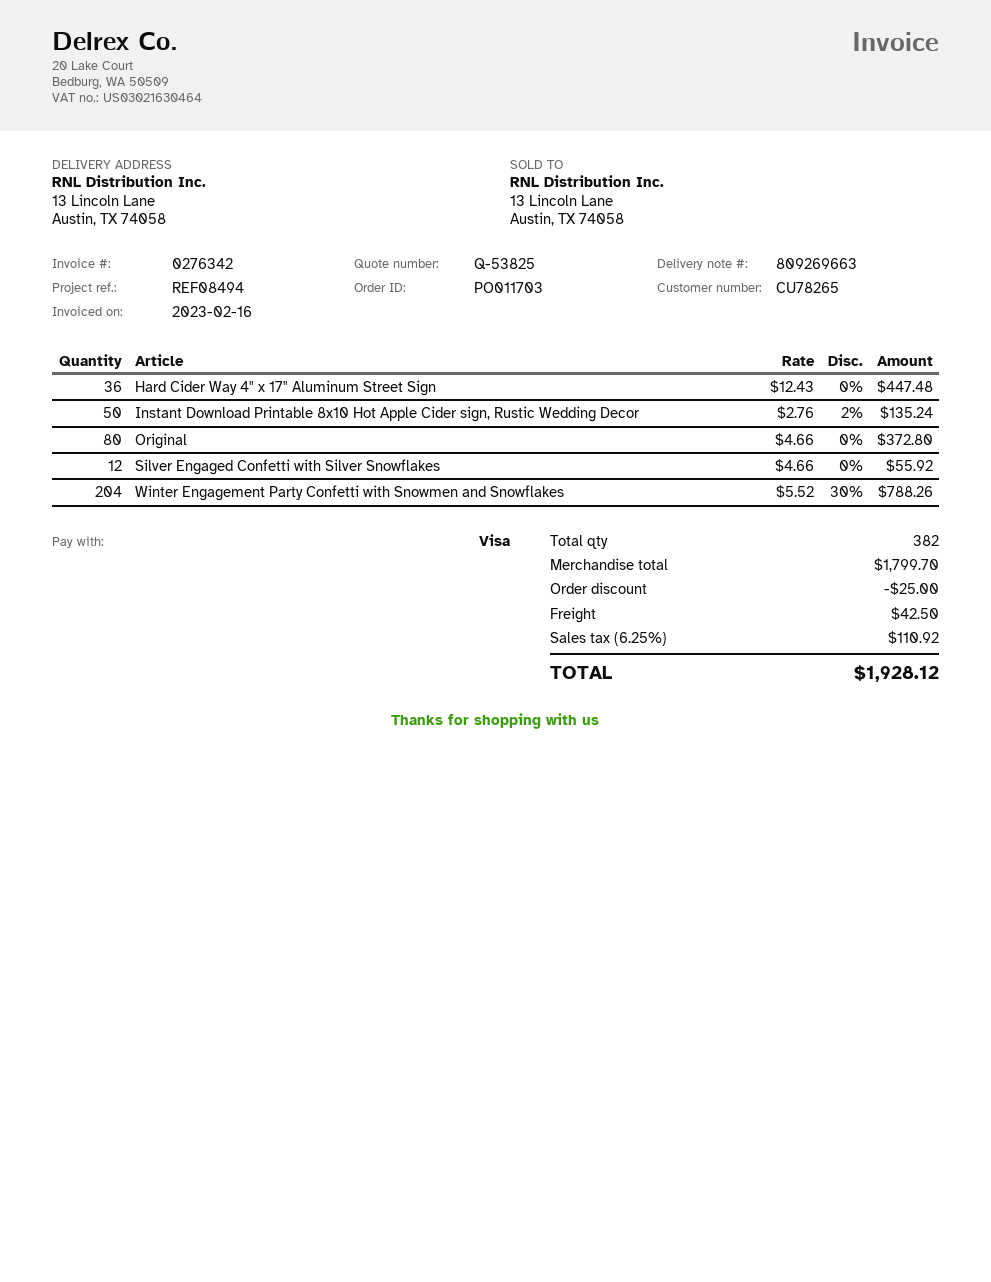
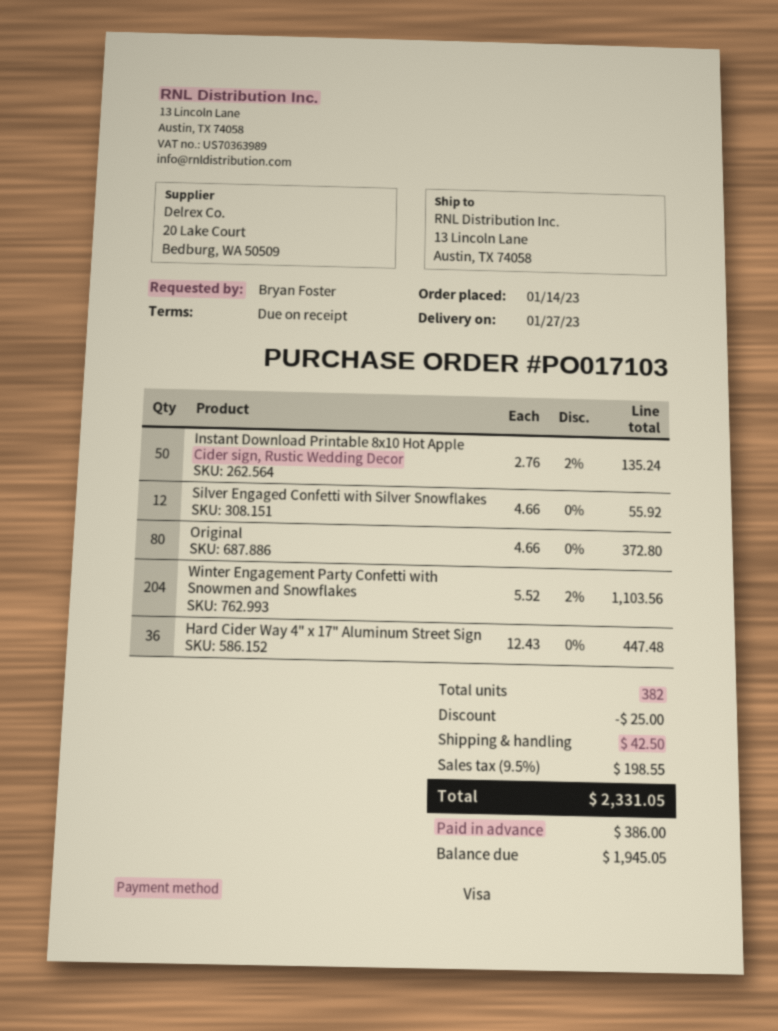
order number: PO011703 -> PO017103
Winter Engagement Party Confetti with Snowmen and Snowflakes: 204 x 5.52 - 30% = 788.26 -> 204 x 5.52 - 2% = 1103.56
tax: 6.25% = 110.92 -> 9.5% = 198.55
total: 1928.12 -> 2331.05

